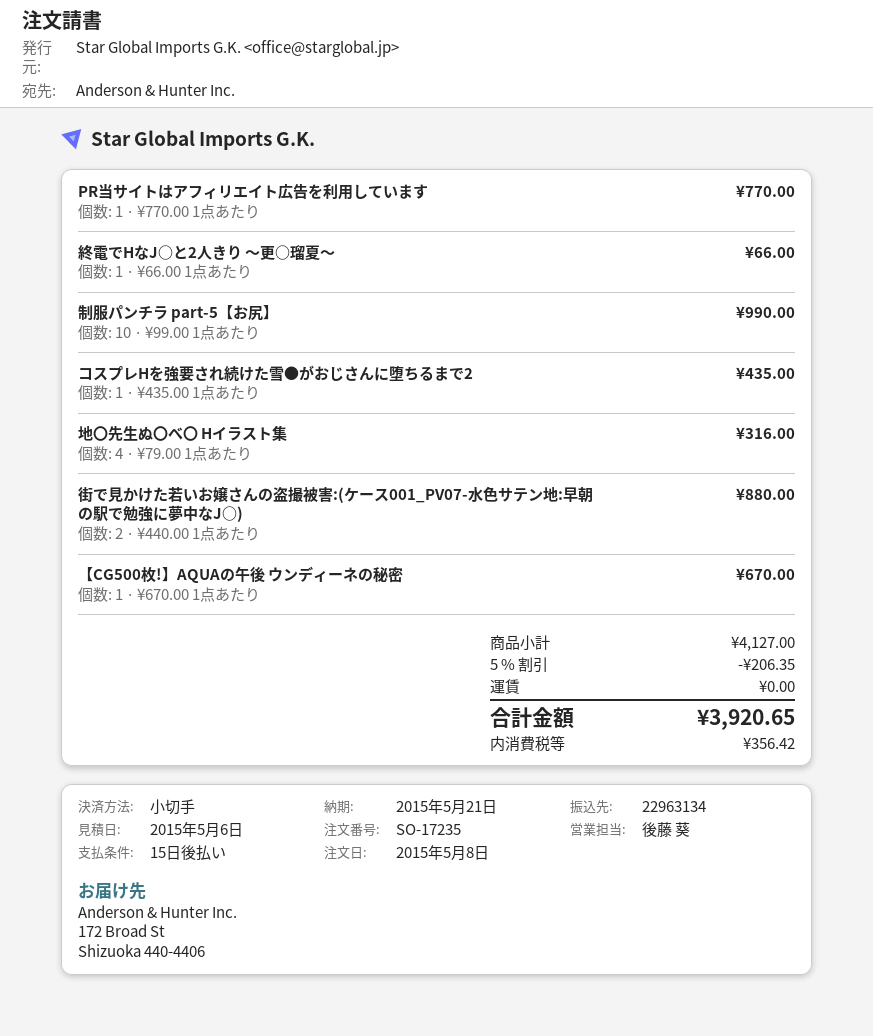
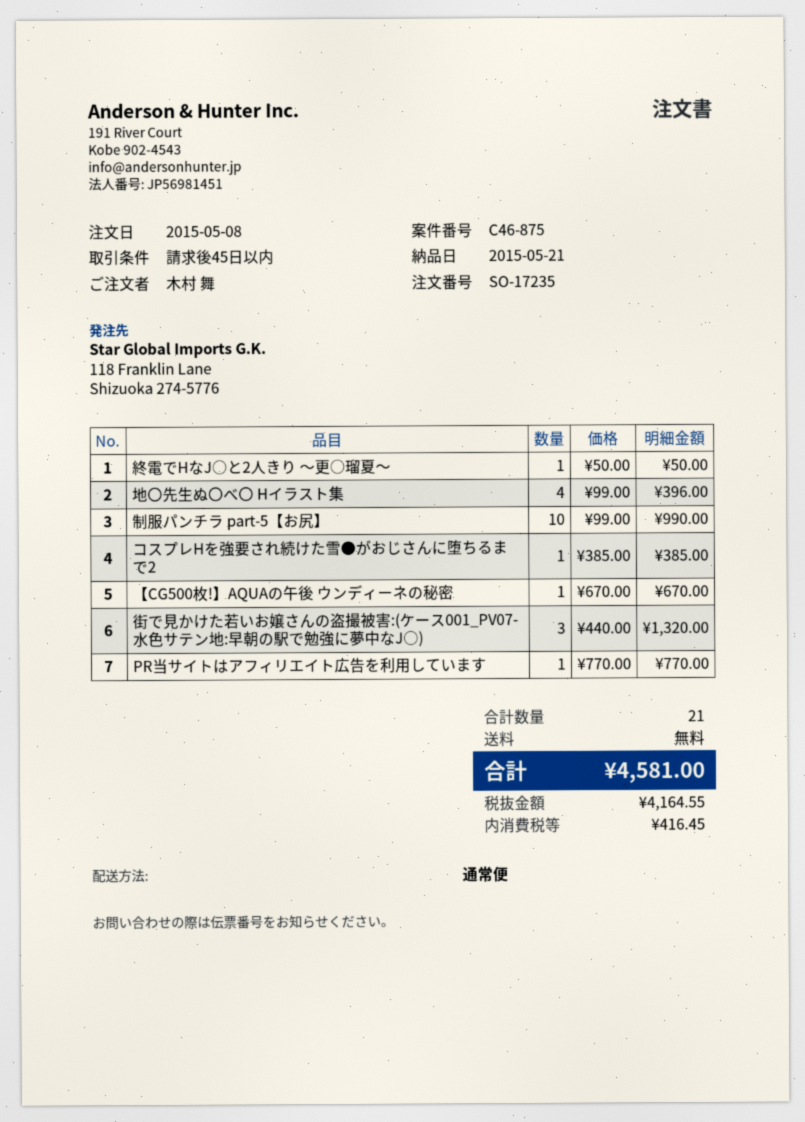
payment terms: 15 days -> 45 days
終電でHなJ○と2人きり 〜更○瑠夏〜: 1 x 66.00 = 66.00 -> 1 x 50.00 = 50.00
コスプレHを強要され続けた雪●がおじさんに堕ちるまで2: 1 x 435.00 = 435.00 -> 1 x 385.00 = 385.00
地〇先生ぬ〇べ〇 Hイラスト集: 4 x 79.00 = 316.00 -> 4 x 99.00 = 396.00
街で見かけた若いお嬢さんの盗撮被害:(ケース001_PV07-水色サテン地:早朝の駅で勉強に夢中なJ○): 2 x 440.00 = 880.00 -> 3 x 440.00 = 1320.00
discount: 5% = 206.35 -> none
tax: 356.42 -> 416.45
total: 3920.65 -> 4581.00

